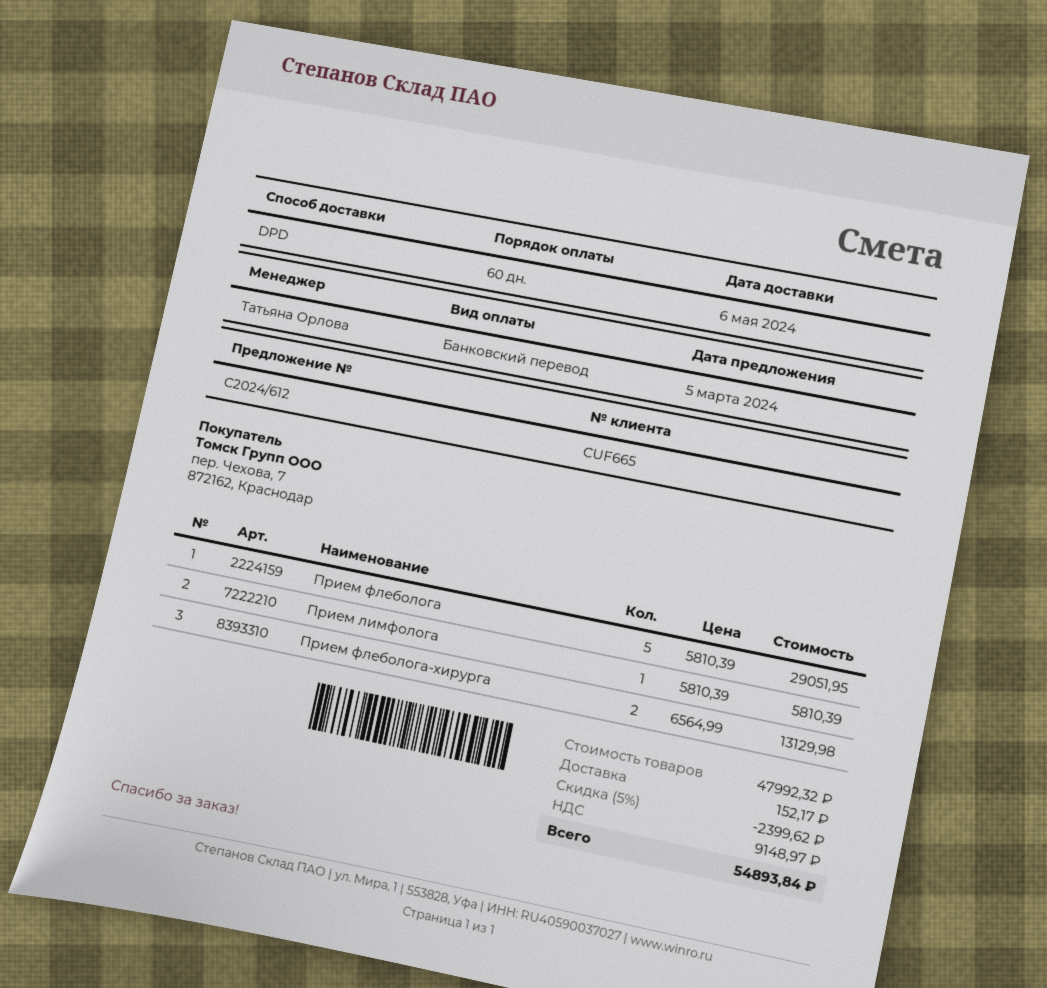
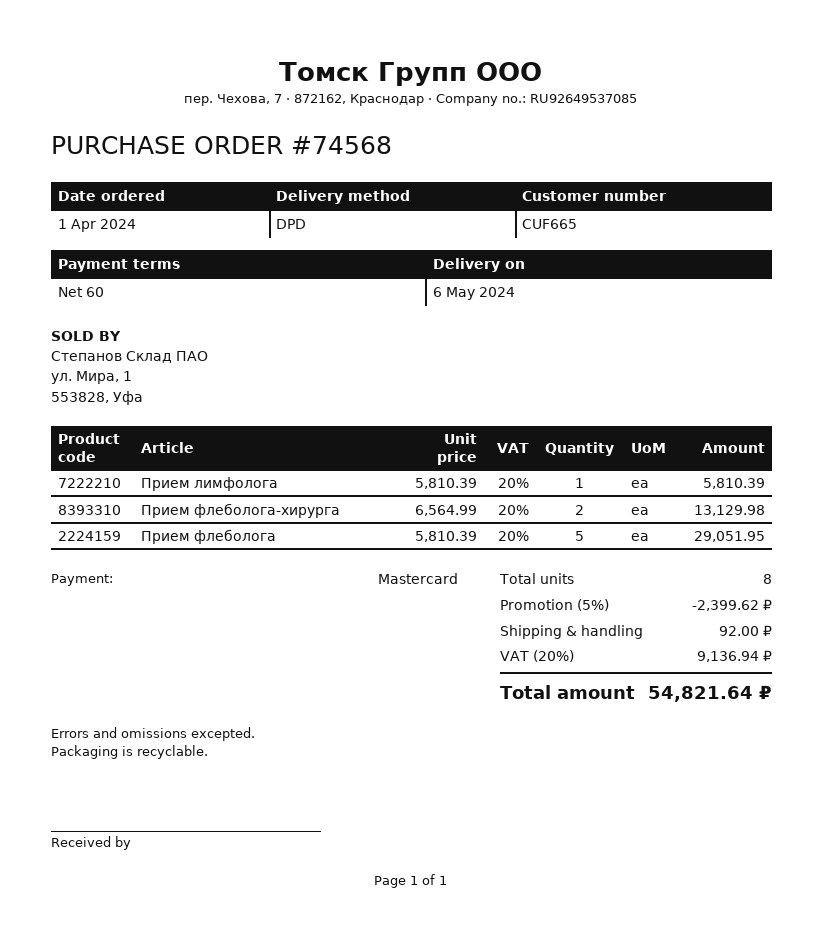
payment method: bank transfer -> Mastercard
shipping: 152.17 -> 92.00
tax: 9148.97 -> 9136.94
total: 54893.84 -> 54821.64

